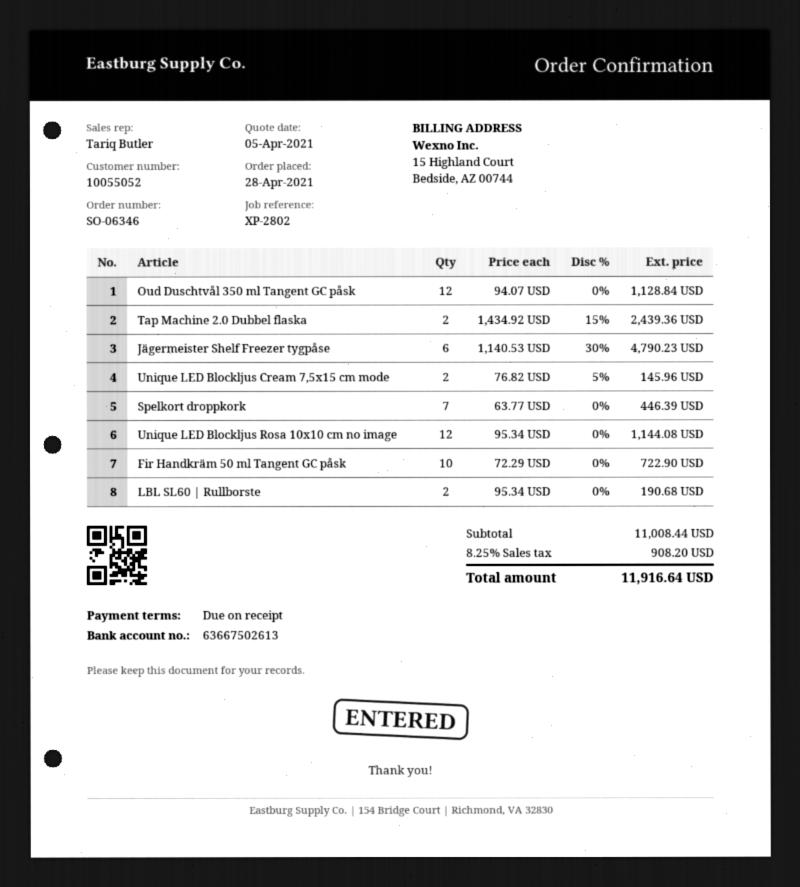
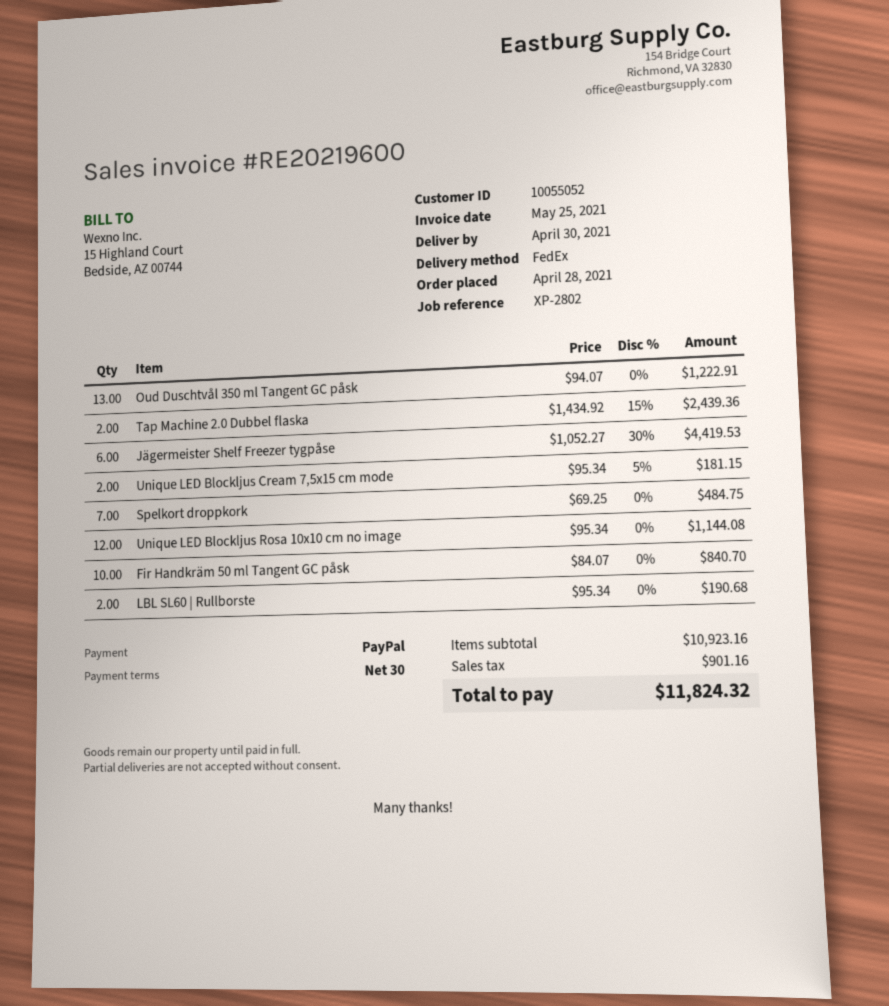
payment terms: on receipt -> 30 days
Oud Duschtvål 350 ml Tangent GC påsk: 12 x 94.07 = 1128.84 -> 13 x 94.07 = 1222.91
Jägermeister Shelf Freezer tygpåse: 6 x 1140.53 - 30% = 4790.23 -> 6 x 1052.27 - 30% = 4419.53
Unique LED Blockljus Cream 7,5x15 cm mode: 2 x 76.82 - 5% = 145.96 -> 2 x 95.34 - 5% = 181.15
Spelkort droppkork: 7 x 63.77 = 446.39 -> 7 x 69.25 = 484.75
Fir Handkräm 50 ml Tangent GC påsk: 10 x 72.29 = 722.90 -> 10 x 84.07 = 840.70
subtotal: 11008.44 -> 10923.16
tax: 908.20 -> 901.16
total: 11916.64 -> 11824.32

